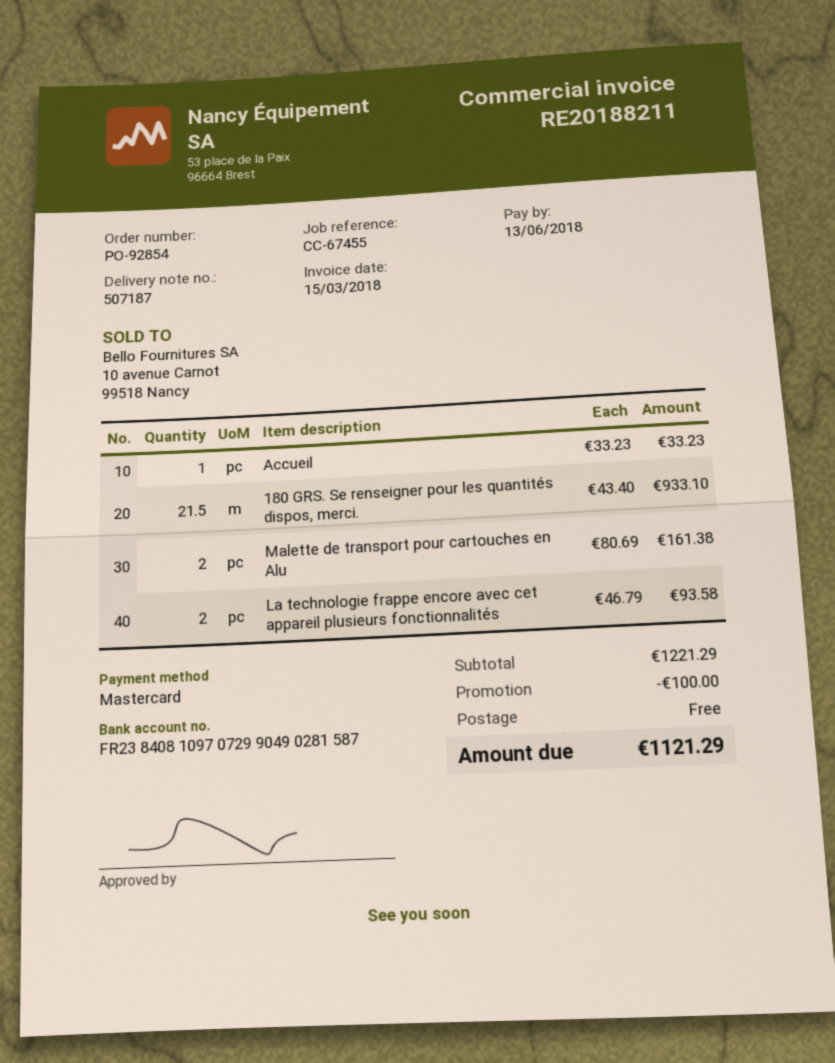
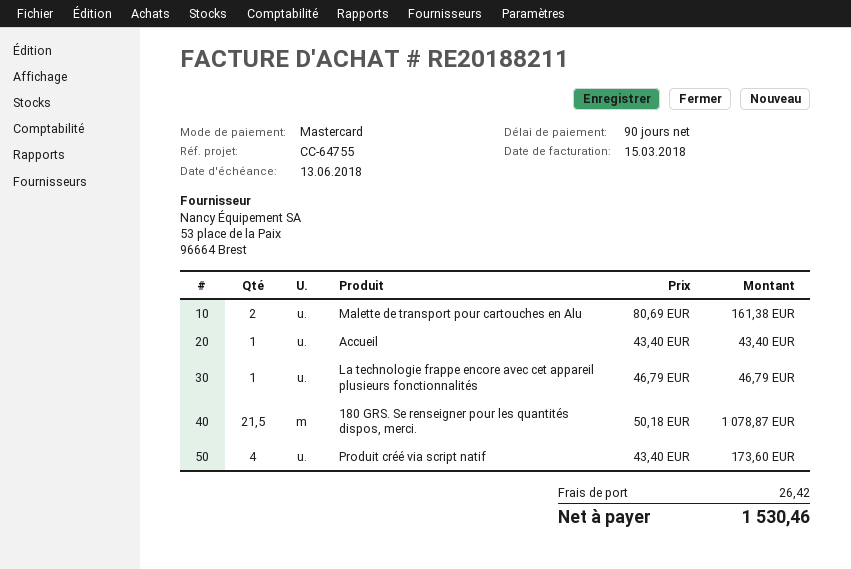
reference: CC-67455 -> CC-64755
Accueil: 1 x 33.23 = 33.23 -> 1 x 43.40 = 43.40
180 GRS. Se renseigner pour les quantités dispos, merci.: 21.5 x 43.40 = 933.10 -> 21.5 x 50.18 = 1078.87
La technologie frappe encore avec cet appareil plusieurs fonctionnalités: 2 x 46.79 = 93.58 -> 1 x 46.79 = 46.79
Produit créé via script natif: none -> 4 x 43.40 = 173.60
discount: 100.00 -> none
shipping: 0.00 -> 26.42
total: 1121.29 -> 1530.46

